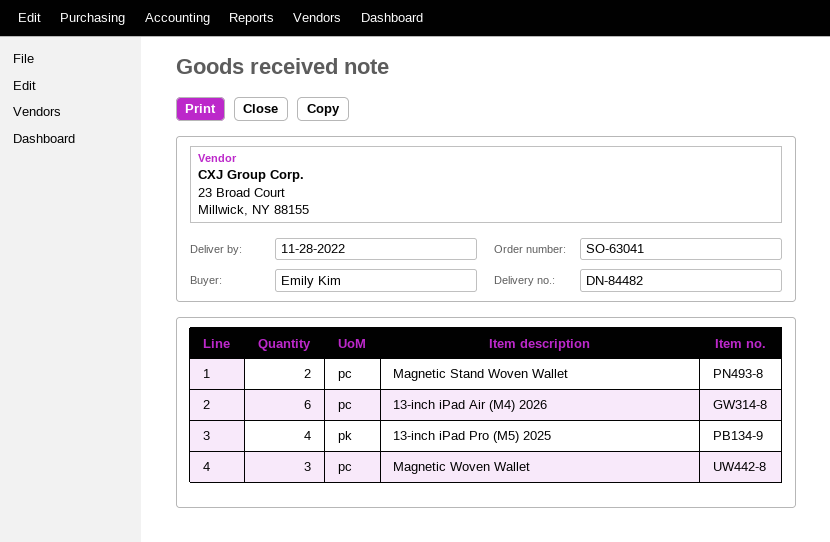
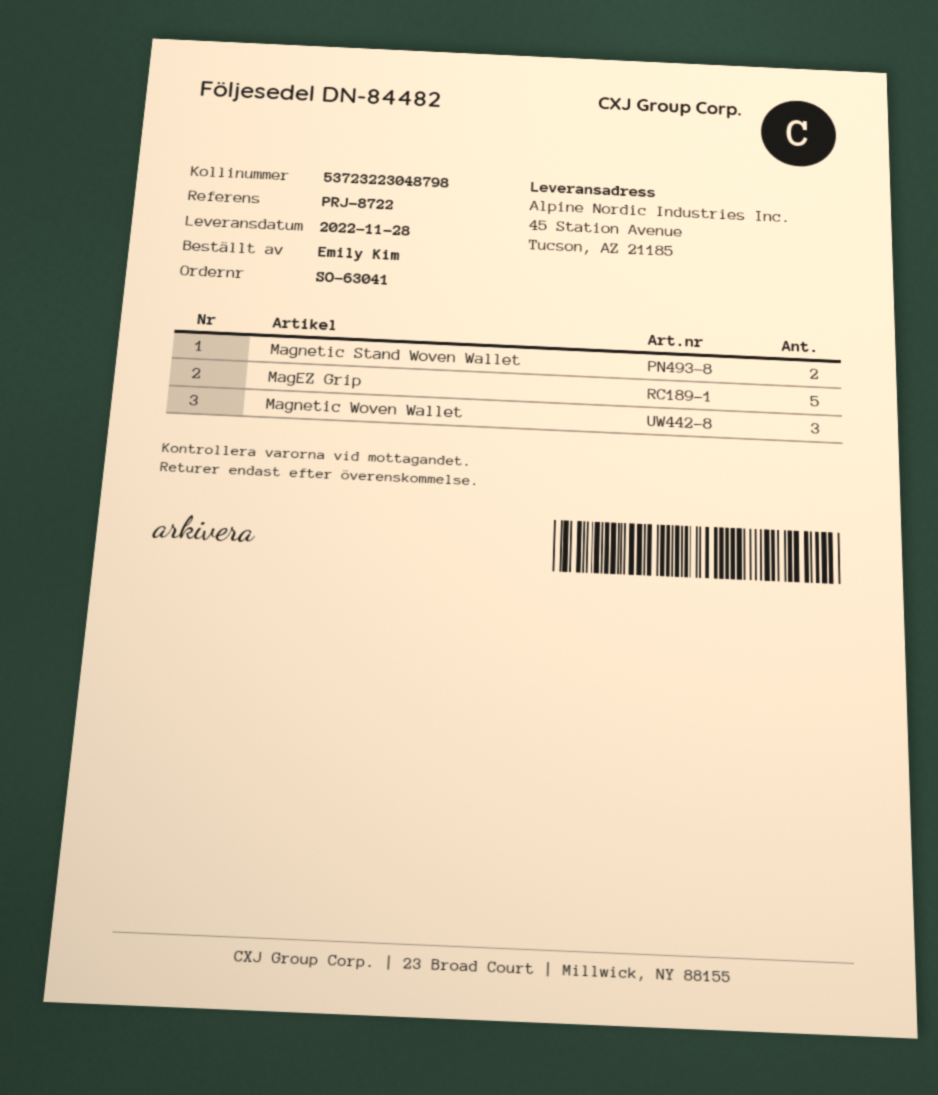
13-inch iPad Air (M4) 2026: 6 -> none
13-inch iPad Pro (M5) 2025: 4 -> none
MagEZ Grip: none -> 5

